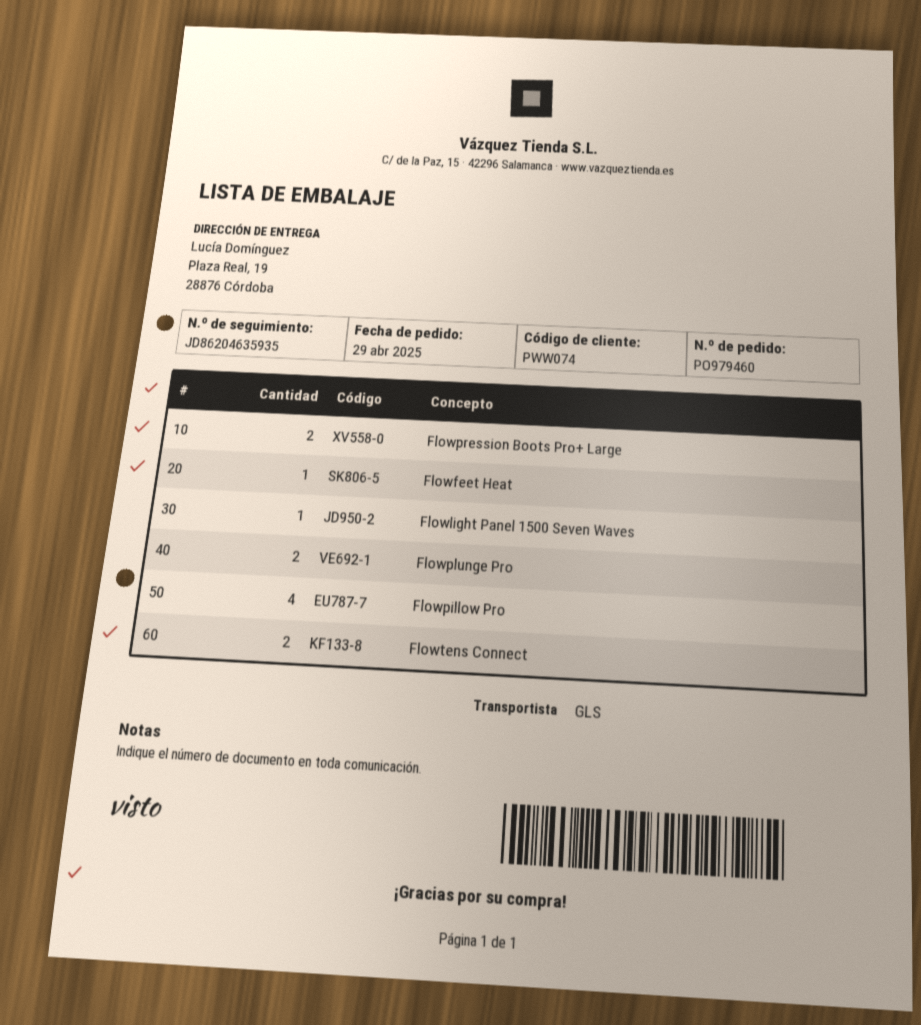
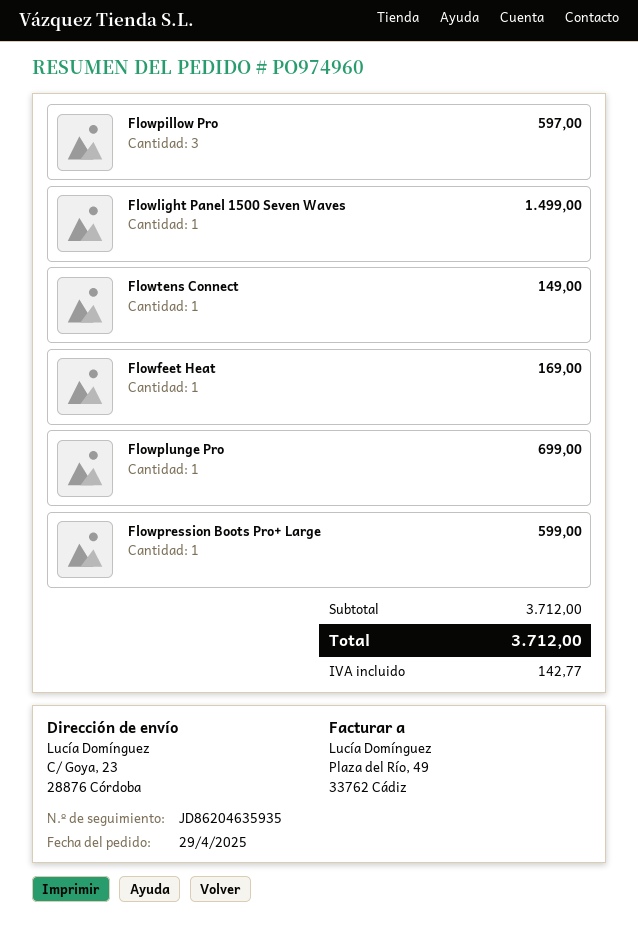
order number: PO979460 -> PO974960
ship to: Plaza Real, 19, 28876 Córdoba -> C/ Goya, 23, 28876 Córdoba
Flowpression Boots Pro+ Large: 2 -> 1
Flowplunge Pro: 2 -> 1
Flowpillow Pro: 4 -> 3
Flowtens Connect: 2 -> 1

